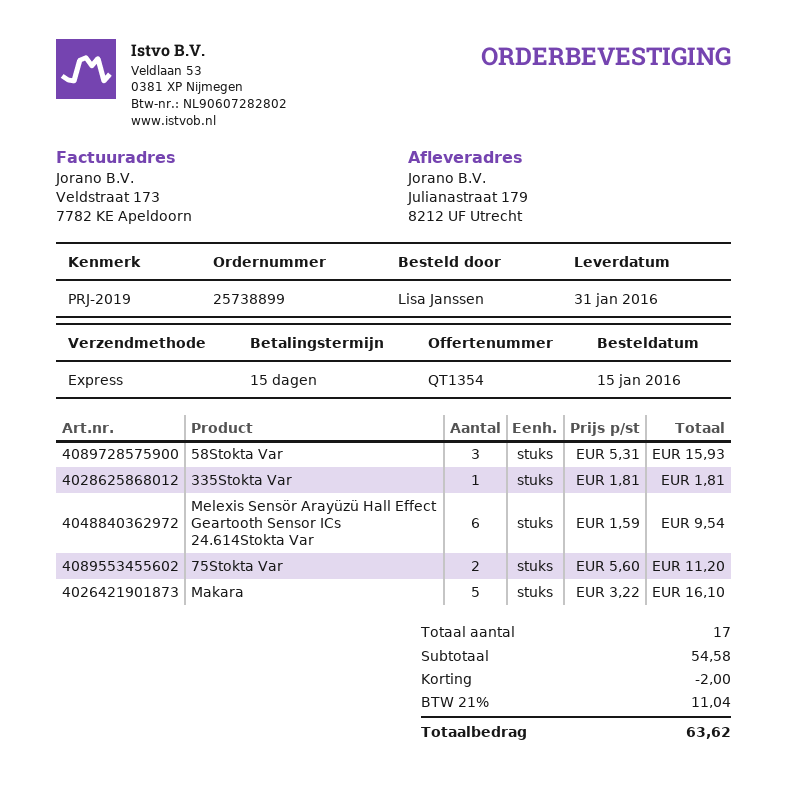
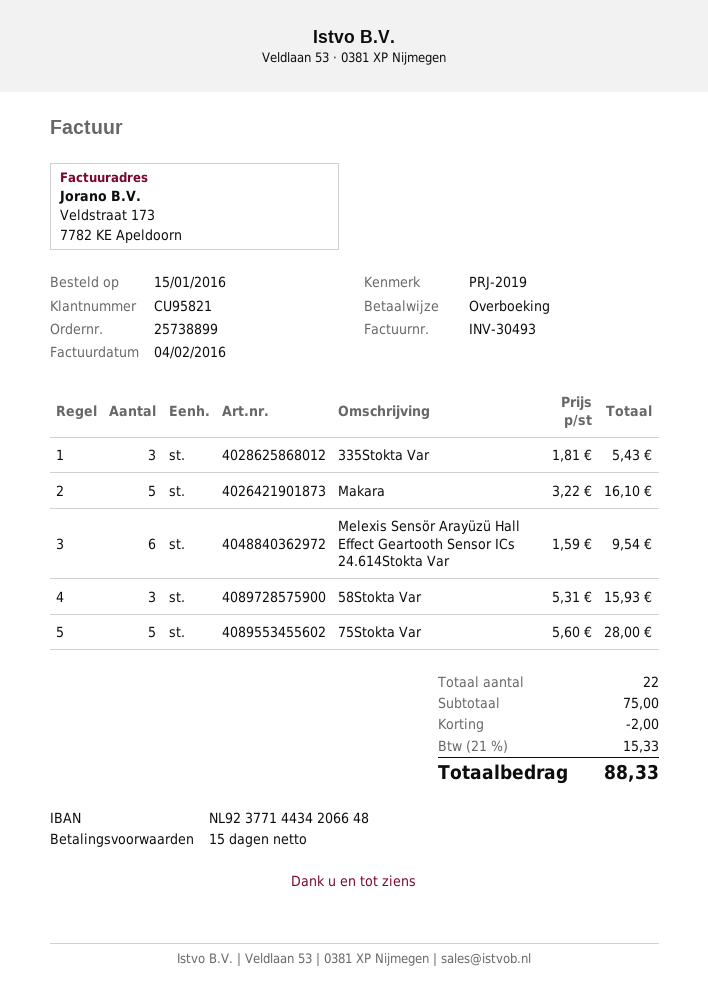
335Stokta Var: 1 x 1.81 = 1.81 -> 3 x 1.81 = 5.43
75Stokta Var: 2 x 5.60 = 11.20 -> 5 x 5.60 = 28.00
total quantity: 17 -> 22
subtotal: 54.58 -> 75.00
tax: 21% = 11.04 -> 21% = 15.33
total: 63.62 -> 88.33

